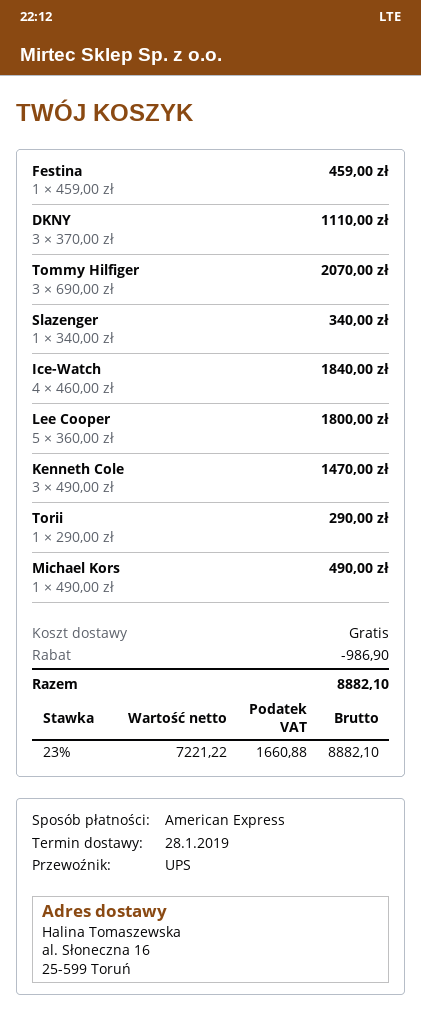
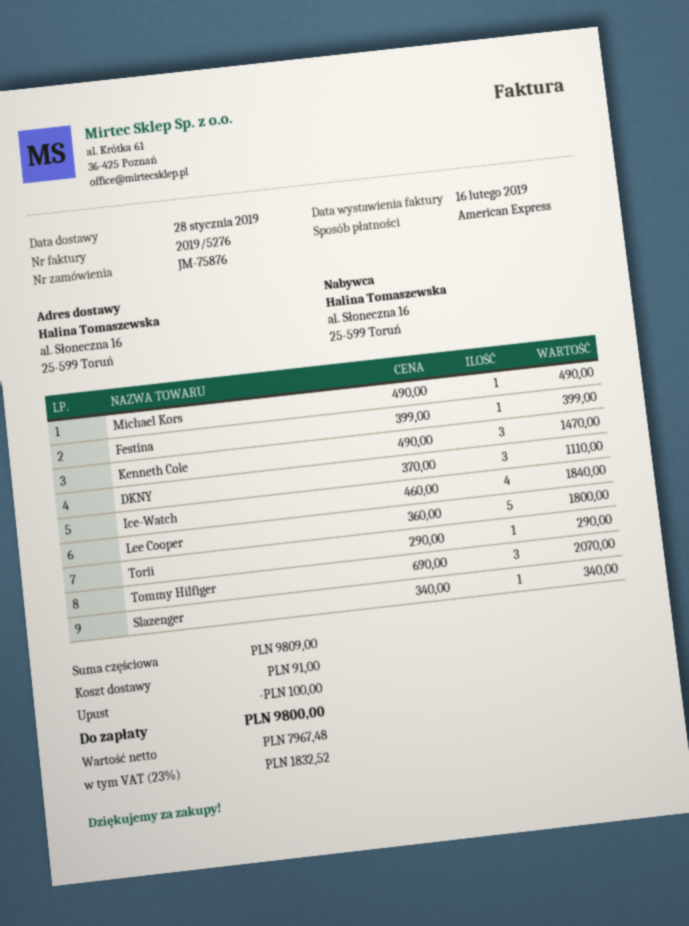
Festina: 1 x 459.00 = 459.00 -> 1 x 399.00 = 399.00
discount: 986.90 -> 100.00
shipping: 0.00 -> 91.00
net: 7221.22 -> 7967.48
tax: 23% = 1660.88 -> 23% = 1832.52
total: 8882.10 -> 9800.00

